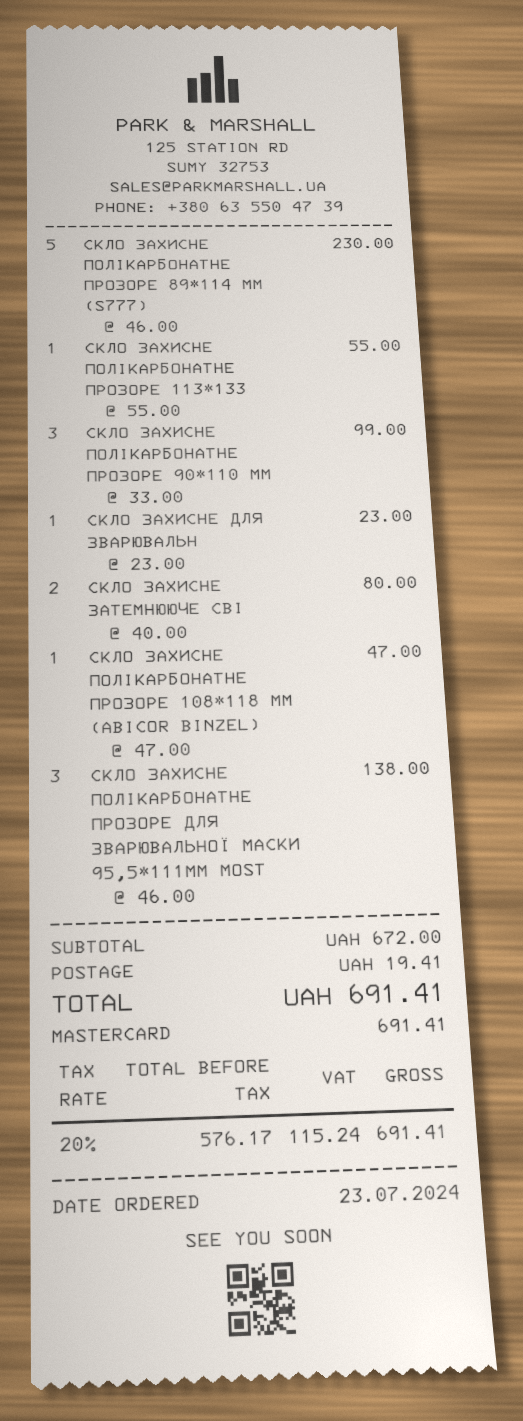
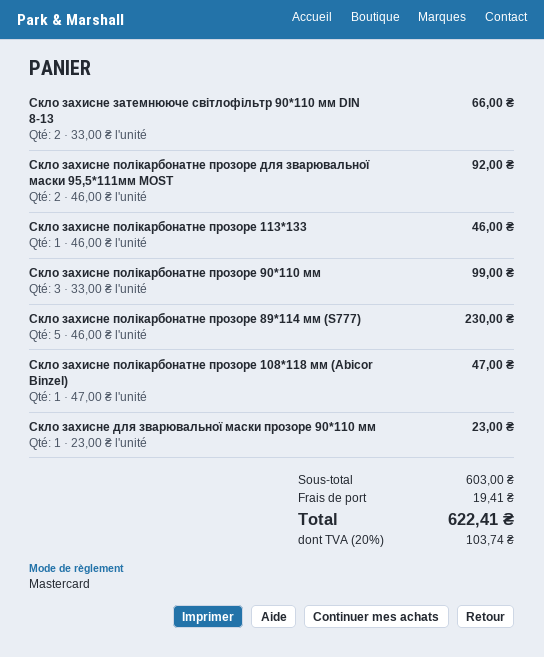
СКЛО ЗАХИСНЕ ПОЛІКАРБОНАТНЕ ПРОЗОРЕ 113*133: 1 x 55.00 = 55.00 -> 1 x 46.00 = 46.00
СКЛО ЗАХИСНЕ ЗАТЕМНЮЮЧЕ СВІ: 2 x 40.00 = 80.00 -> 2 x 33.00 = 66.00
СКЛО ЗАХИСНЕ ПОЛІКАРБОНАТНЕ ПРОЗОРЕ ДЛЯ ЗВАРЮВАЛЬНОЇ МАСКИ 95,5*111ММ MOST: 3 x 46.00 = 138.00 -> 2 x 46.00 = 92.00
subtotal: 672.00 -> 603.00
tax: 20% = 115.24 -> 20% = 103.74
total: 691.41 -> 622.41

